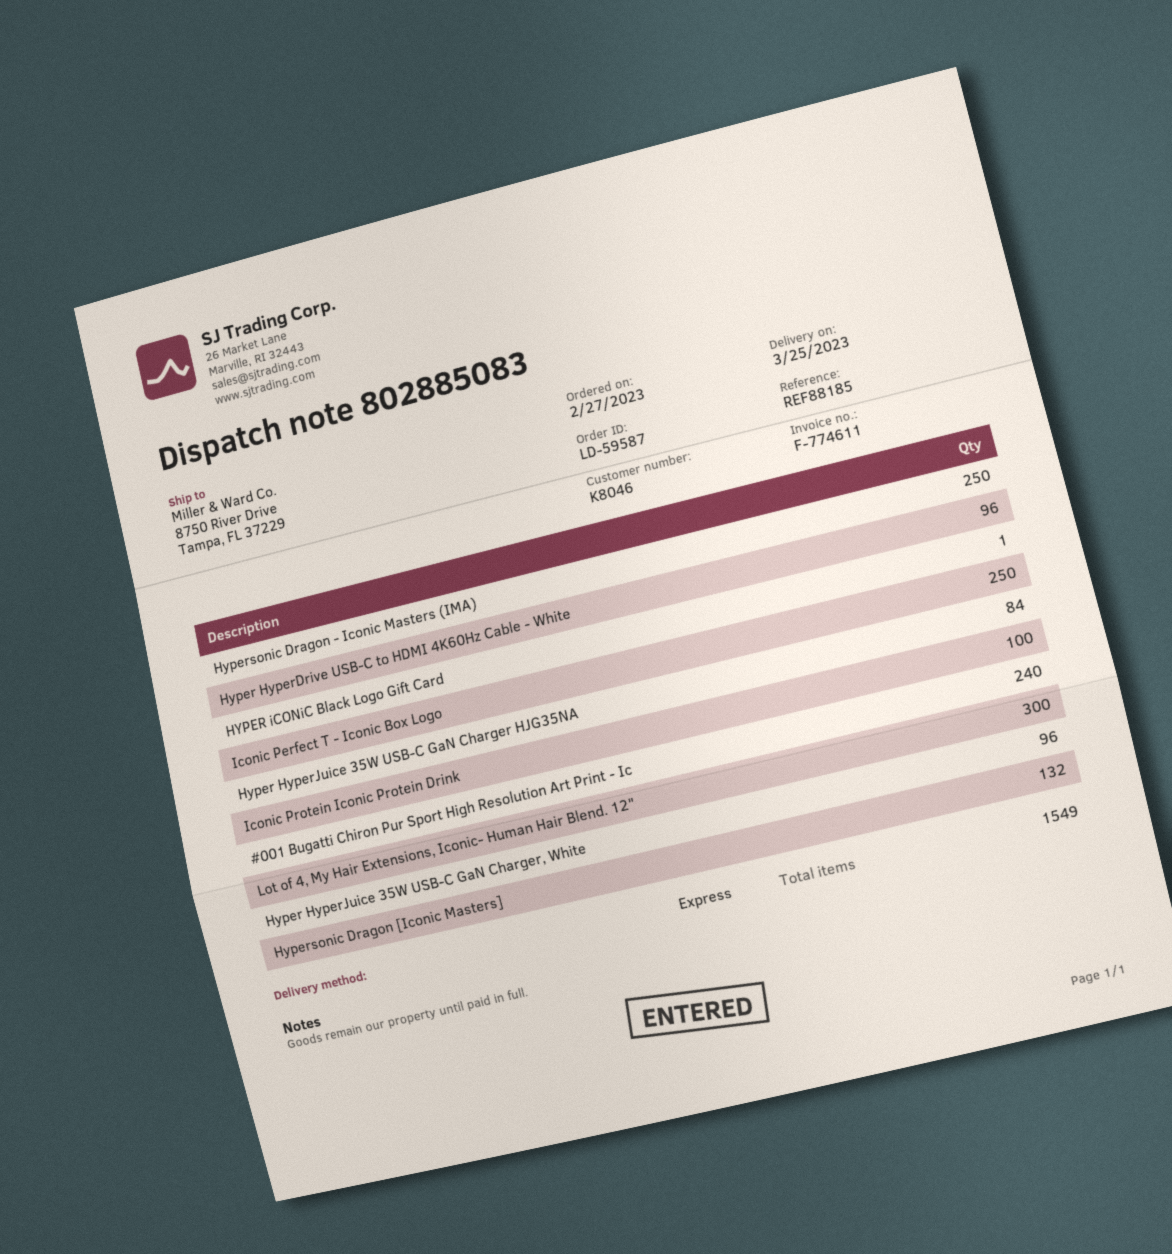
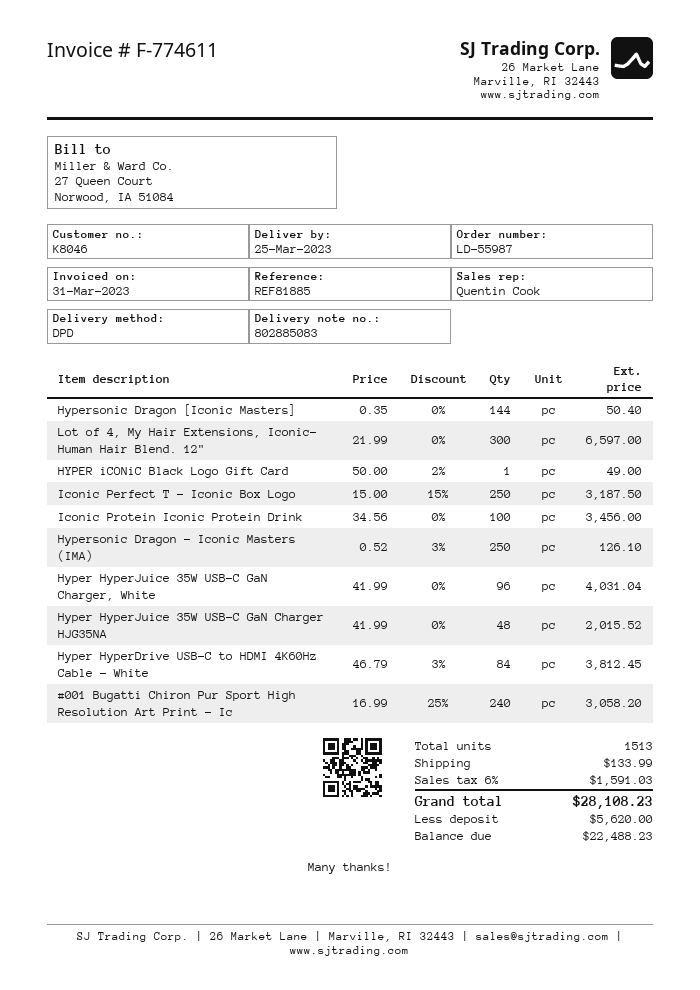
order number: LD-59587 -> LD-55987
reference: REF88185 -> REF81885
shipping method: express -> DPD
Hyper HyperDrive USB-C to HDMI 4K60Hz Cable - White: 96 -> 84
Hyper HyperJuice 35W USB-C GaN Charger HJG35NA: 84 -> 48
Hypersonic Dragon [Iconic Masters]: 132 -> 144
total quantity: 1549 -> 1513

